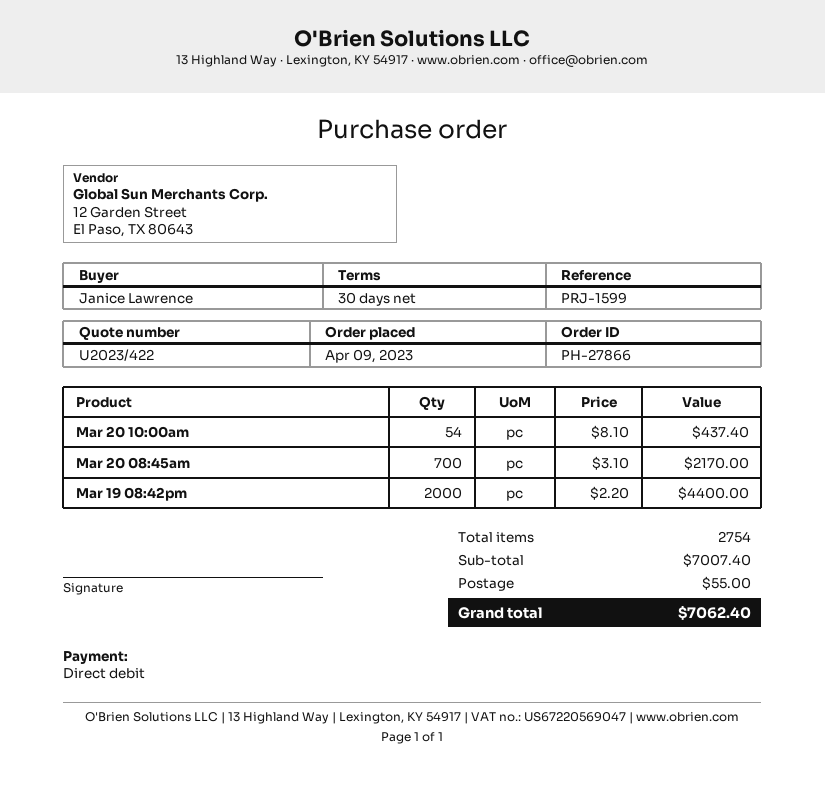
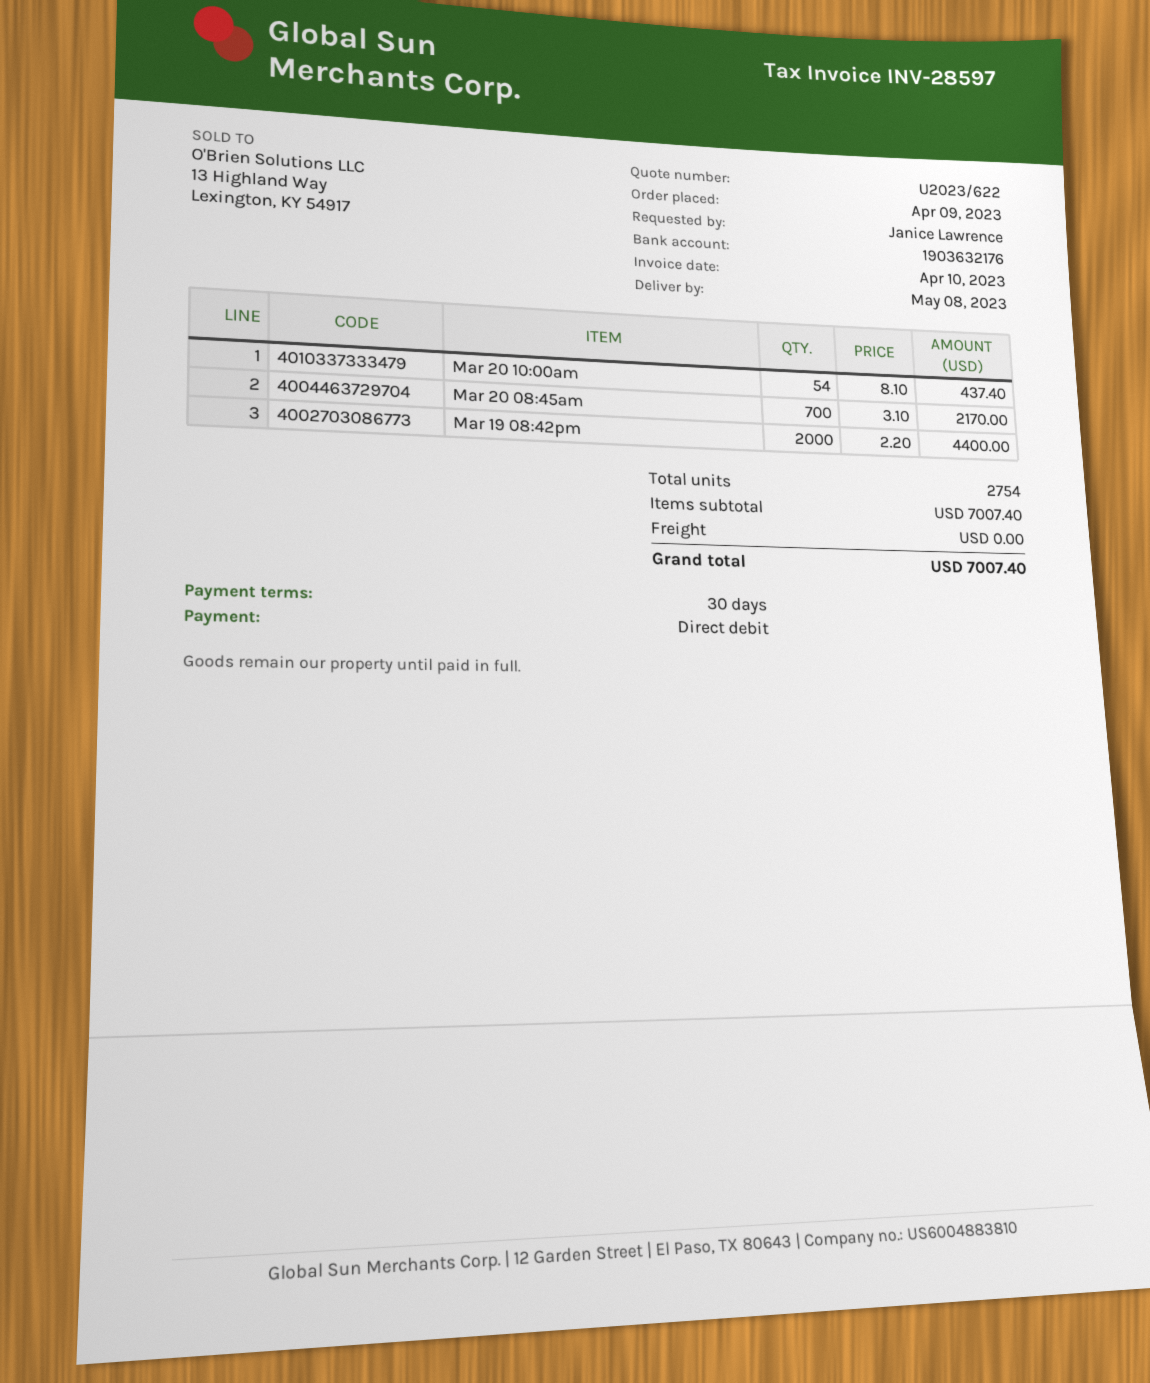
quote number: U2023/422 -> U2023/622
shipping: 55.00 -> 0.00
total: 7062.40 -> 7007.40

